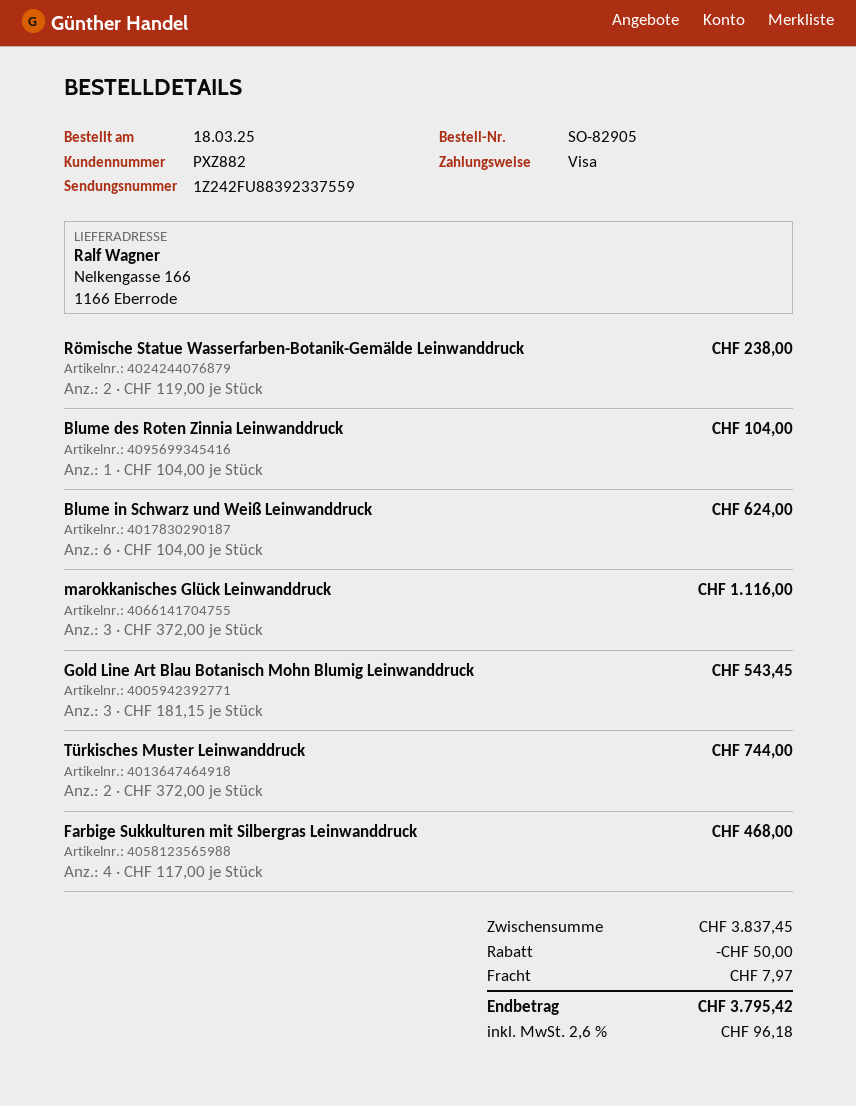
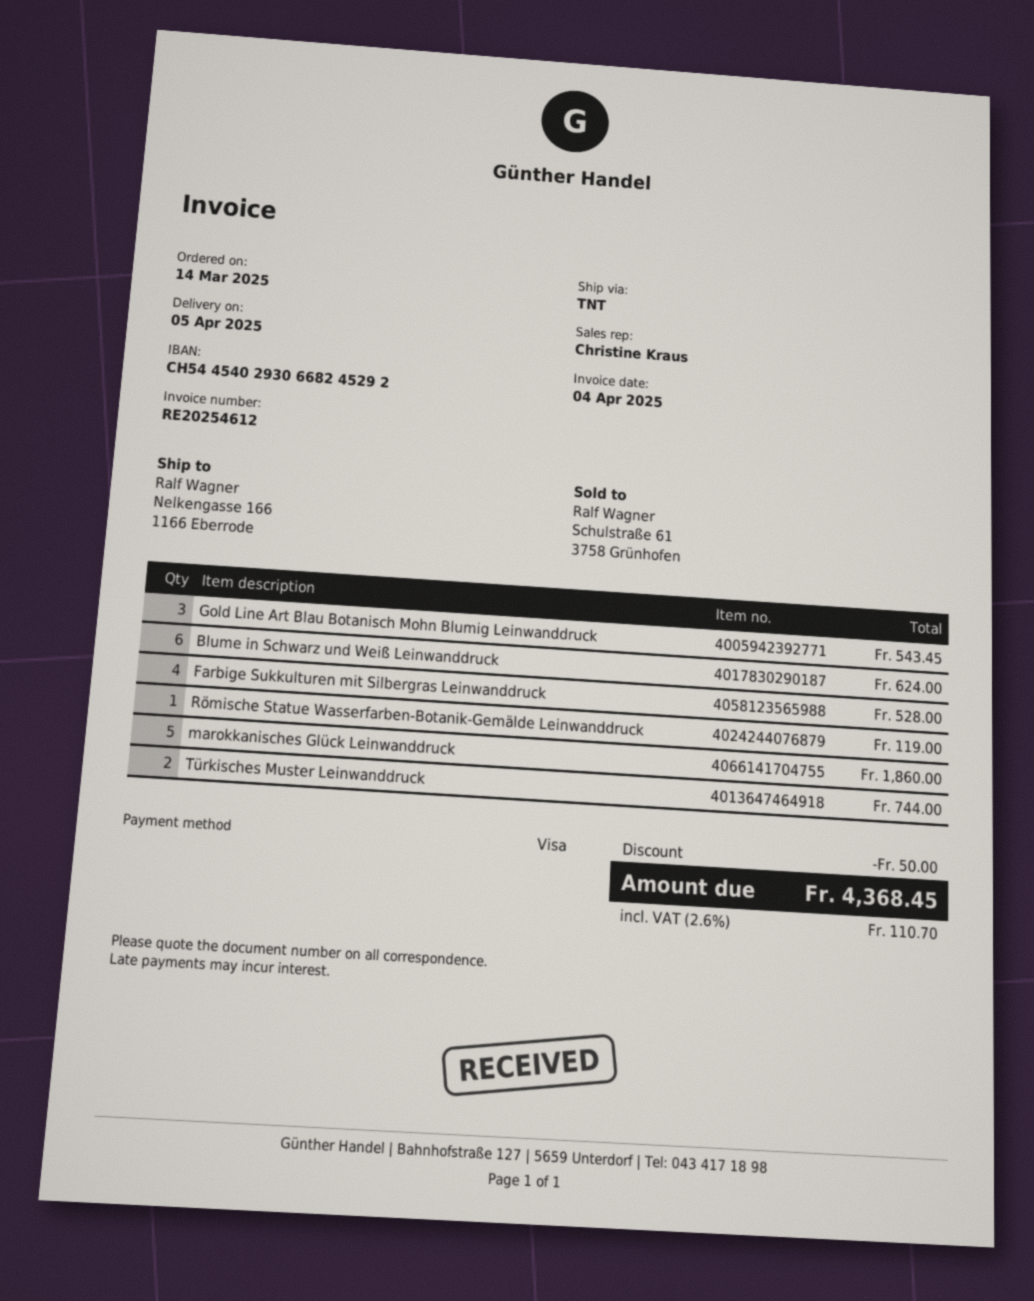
order date: 2025-03-18 -> 2025-03-14
Römische Statue Wasserfarben-Botanik-Gemälde Leinwanddruck: 2 for 238.00 -> 1 for 119.00
Blume des Roten Zinnia Leinwanddruck: 1 for 104.00 -> none
marokkanisches Glück Leinwanddruck: 3 for 1116.00 -> 5 for 1860.00
Farbige Sukkulturen mit Silbergras Leinwanddruck: 4 for 468.00 -> 4 for 528.00
shipping: 7.97 -> none
tax: 2.6% = 96.18 -> 2.6% = 110.70
total: 3795.42 -> 4368.45

